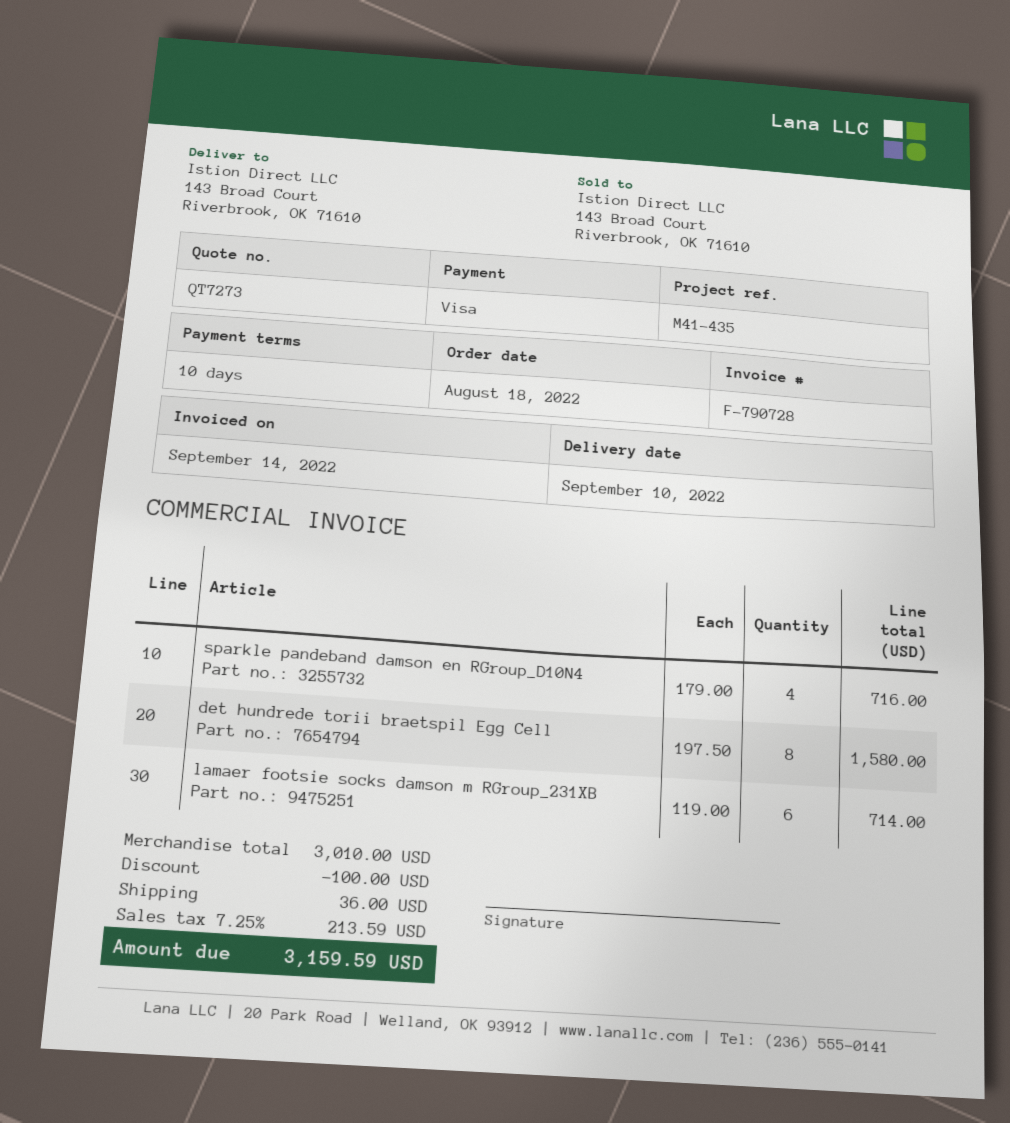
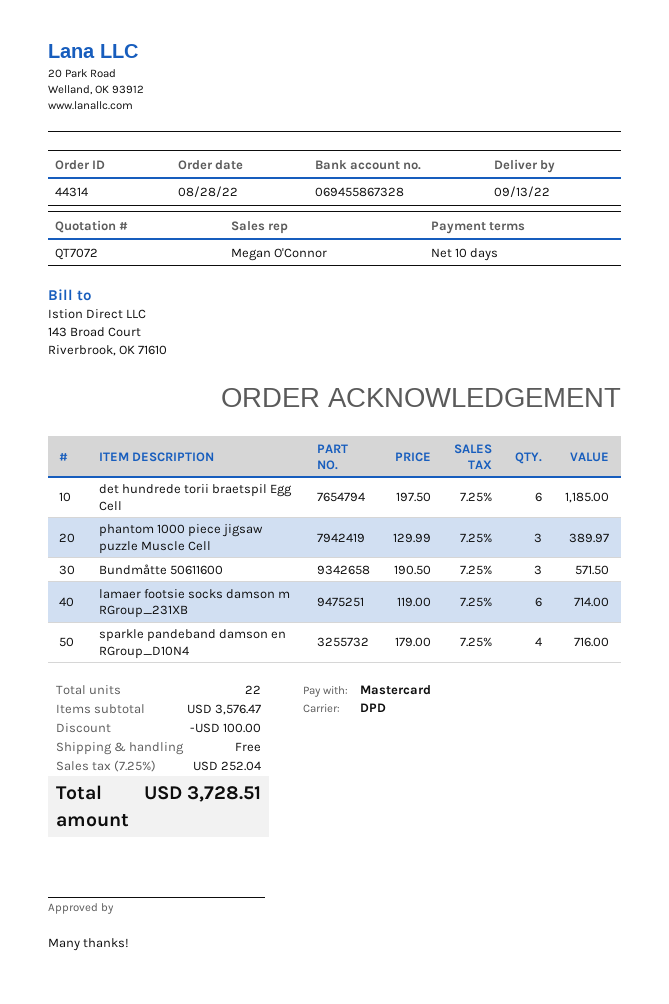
quote number: QT7273 -> QT7072
order date: 2022-08-18 -> 2022-08-28
delivery date: 2022-09-10 -> 2022-09-13
payment method: Visa -> Mastercard
det hundrede torii braetspil Egg Cell: 8 x 197.50 = 1580.00 -> 6 x 197.50 = 1185.00
phantom 1000 piece jigsaw puzzle Muscle Cell: none -> 3 x 129.99 = 389.97
Bundmåtte 50611600: none -> 3 x 190.50 = 571.50
subtotal: 3010.00 -> 3576.47
shipping: 36.00 -> 0.00
tax: 7.25% = 213.59 -> 7.25% = 252.04
total: 3159.59 -> 3728.51

